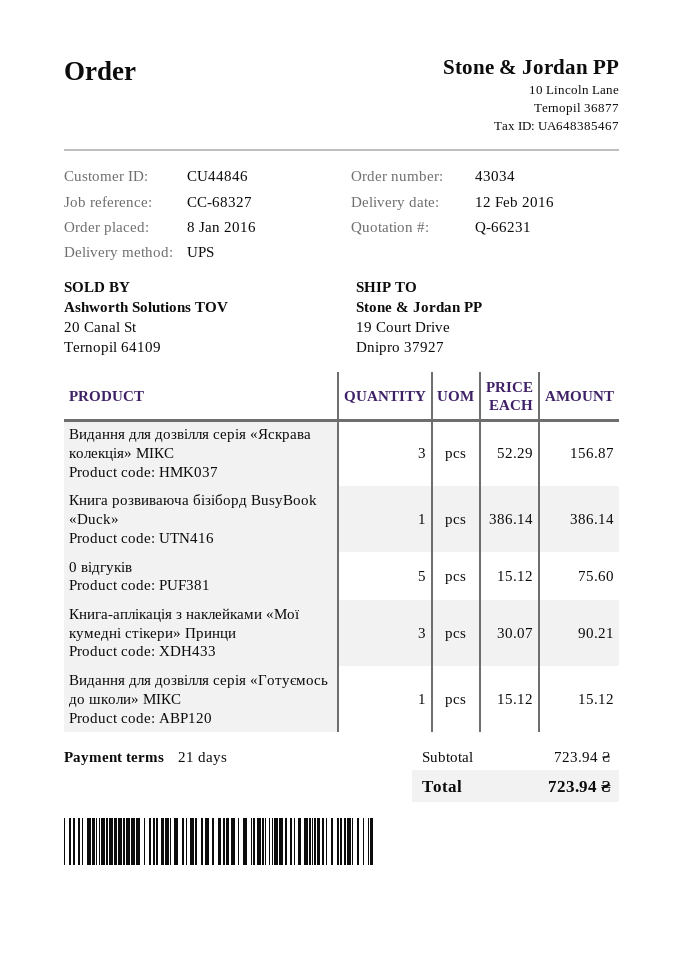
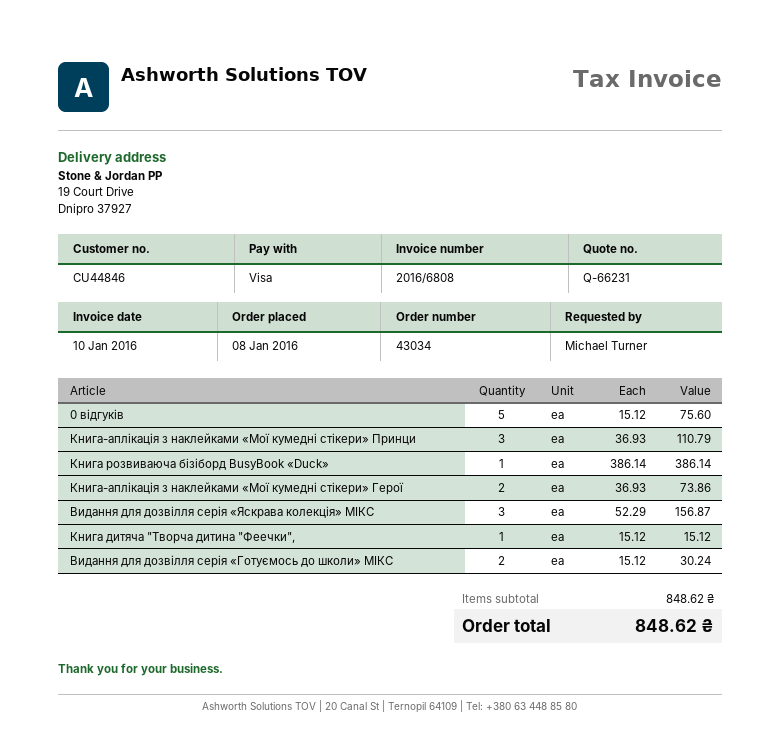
Книга-аплікація з наклейками «Мої кумедні стікери» Принци: 3 x 30.07 = 90.21 -> 3 x 36.93 = 110.79
Видання для дозвілля серія «Готуємось до школи» МІКС: 1 x 15.12 = 15.12 -> 2 x 15.12 = 30.24
Книга-аплікація з наклейками «Мої кумедні стікери» Герої: none -> 2 x 36.93 = 73.86
Книга дитяча "Творча дитина "Феечки",: none -> 1 x 15.12 = 15.12
subtotal: 723.94 -> 848.62
total: 723.94 -> 848.62

